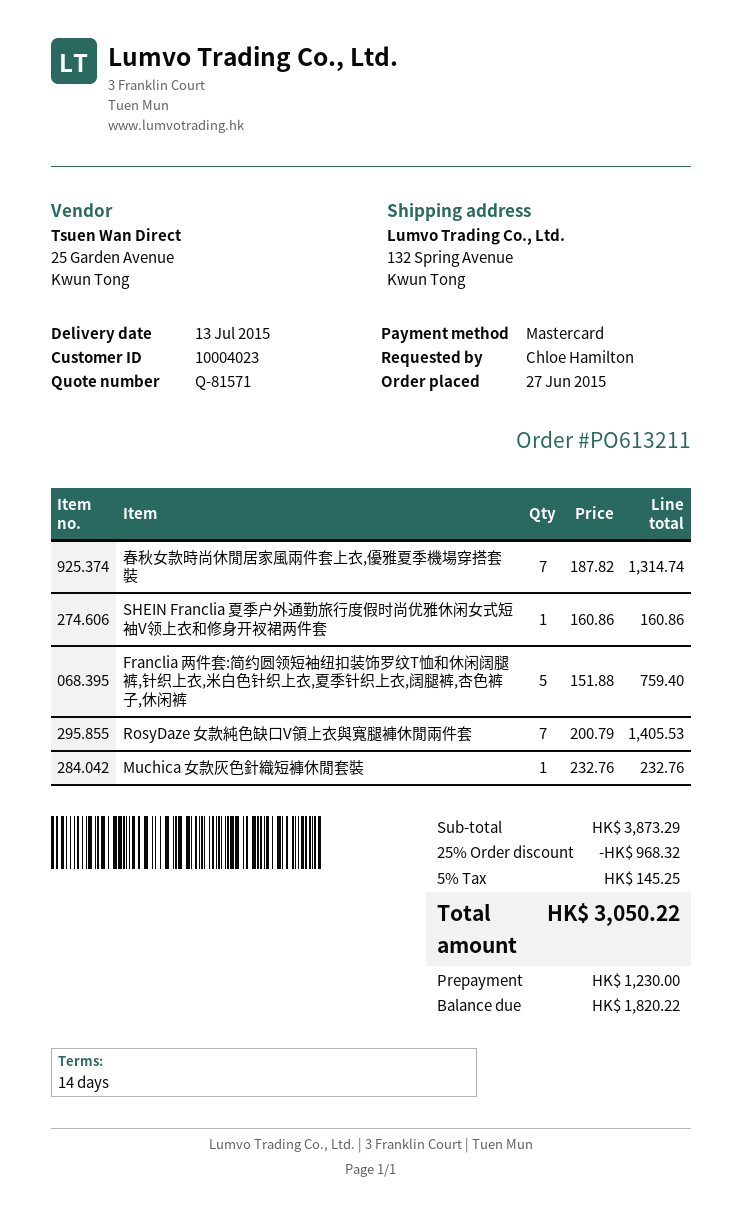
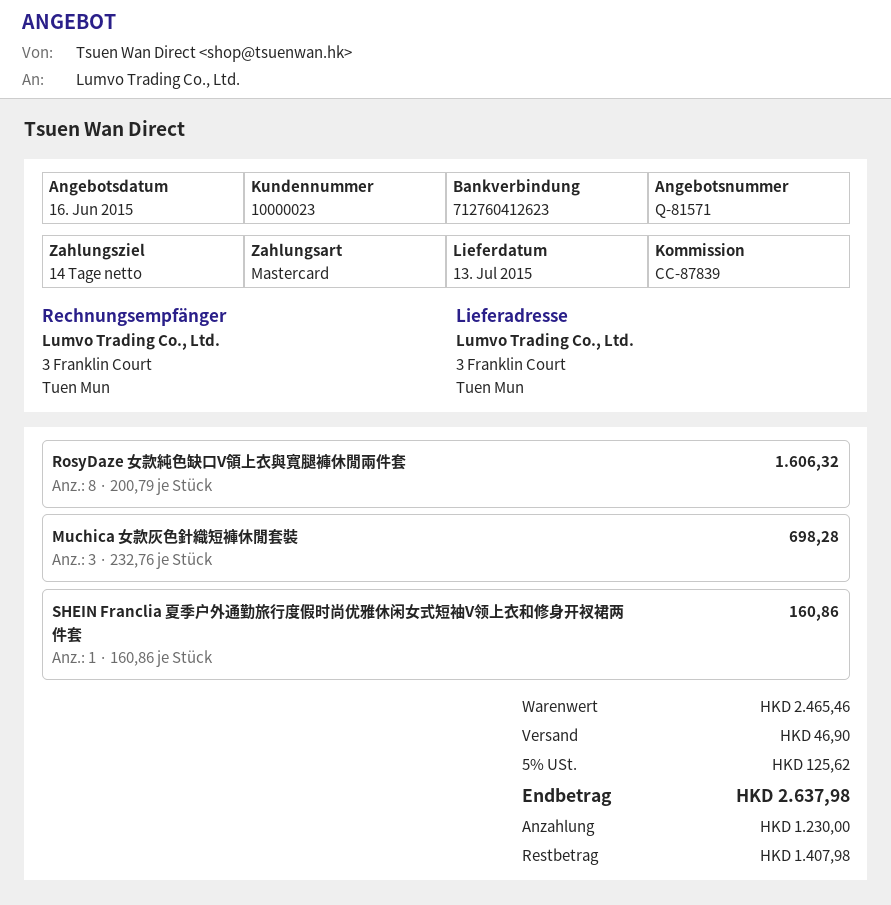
customer number: 10004023 -> 10000023
ship to: 132 Spring Avenue, Kwun Tong -> 3 Franklin Court, Tuen Mun
春秋女款時尚休閒居家風兩件套上衣,優雅夏季機場穿搭套裝: 7 x 187.82 = 1314.74 -> none
Franclia 两件套:简约圆领短袖纽扣装饰罗纹T恤和休闲阔腿裤,针织上衣,米白色针织上衣,夏季针织上衣,阔腿裤,杏色裤子,休闲裤: 5 x 151.88 = 759.40 -> none
RosyDaze 女款純色缺口V領上衣與寬腿褲休閒兩件套: 7 x 200.79 = 1405.53 -> 8 x 200.79 = 1606.32
Muchica 女款灰色針織短褲休閒套裝: 1 x 232.76 = 232.76 -> 3 x 232.76 = 698.28
subtotal: 3873.29 -> 2465.46
discount: 25% = 968.32 -> none
shipping: none -> 46.90
tax: 5% = 145.25 -> 5% = 125.62
total: 3050.22 -> 2637.98
balance: 1820.22 -> 1407.98

